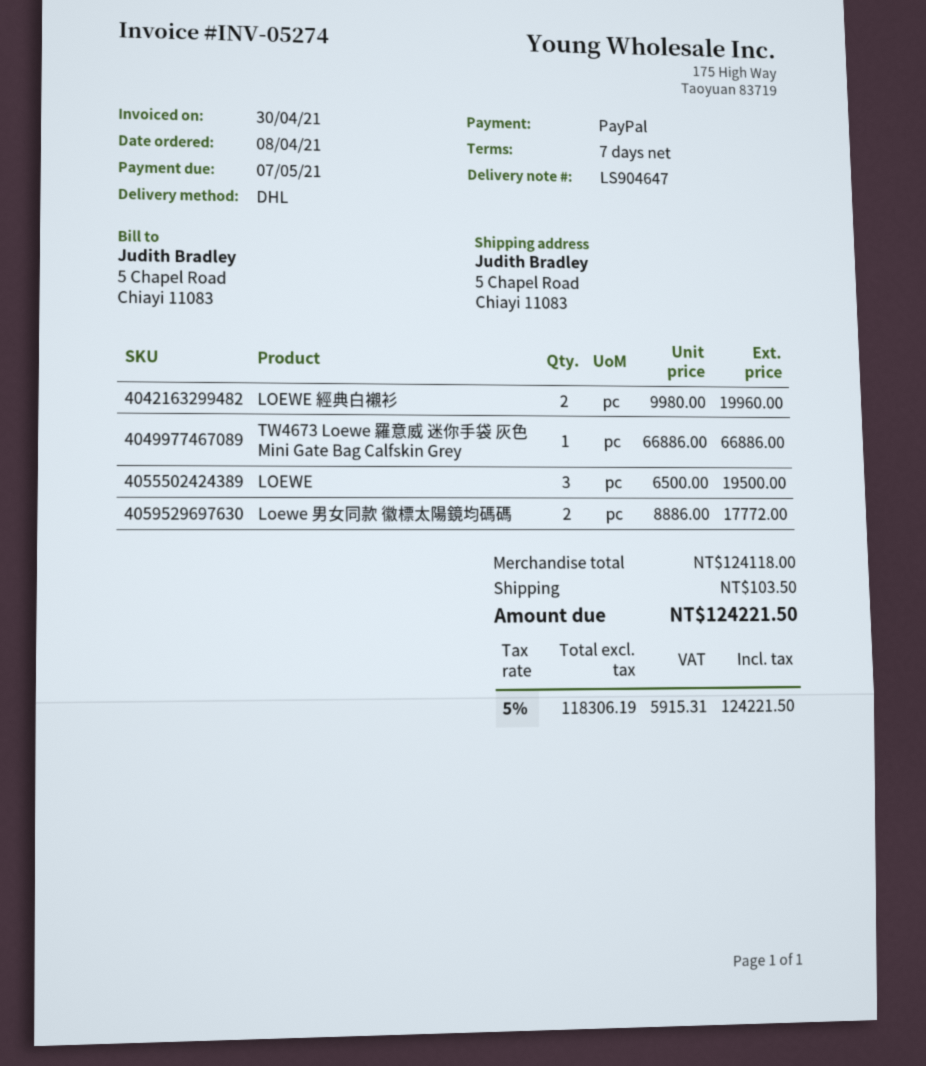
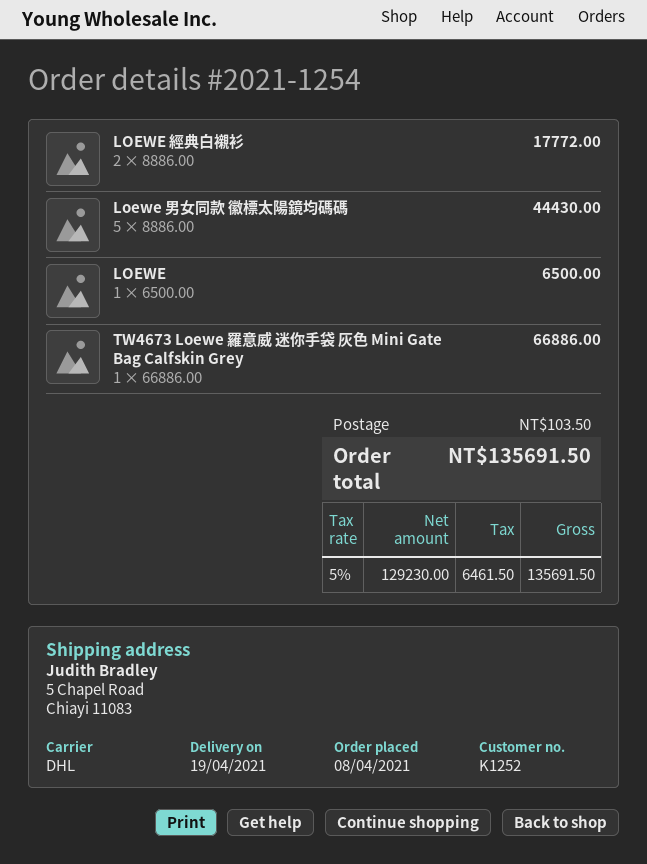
LOEWE 經典白襯衫: 2 x 9980.00 = 19960.00 -> 2 x 8886.00 = 17772.00
LOEWE: 3 x 6500.00 = 19500.00 -> 1 x 6500.00 = 6500.00
Loewe 男女同款 徽標太陽鏡均碼碼: 2 x 8886.00 = 17772.00 -> 5 x 8886.00 = 44430.00
net: 118306.19 -> 129230.00
tax: 5% = 5915.31 -> 5% = 6461.50
total: 124221.50 -> 135691.50

